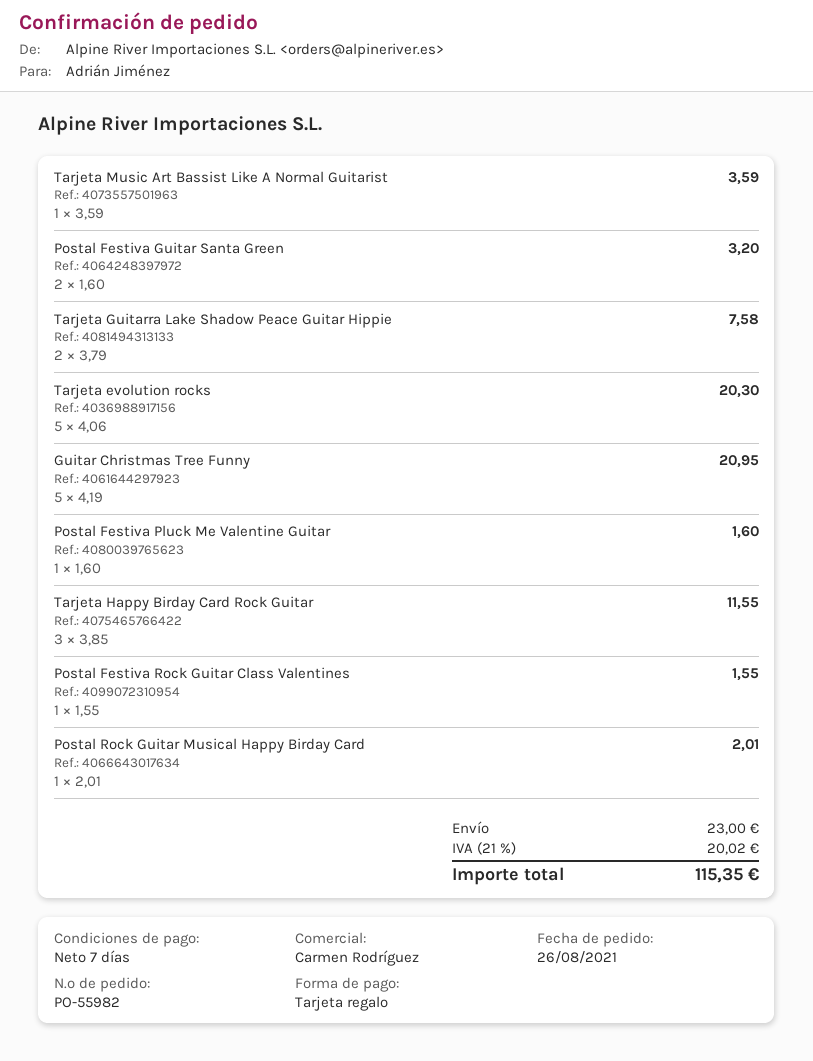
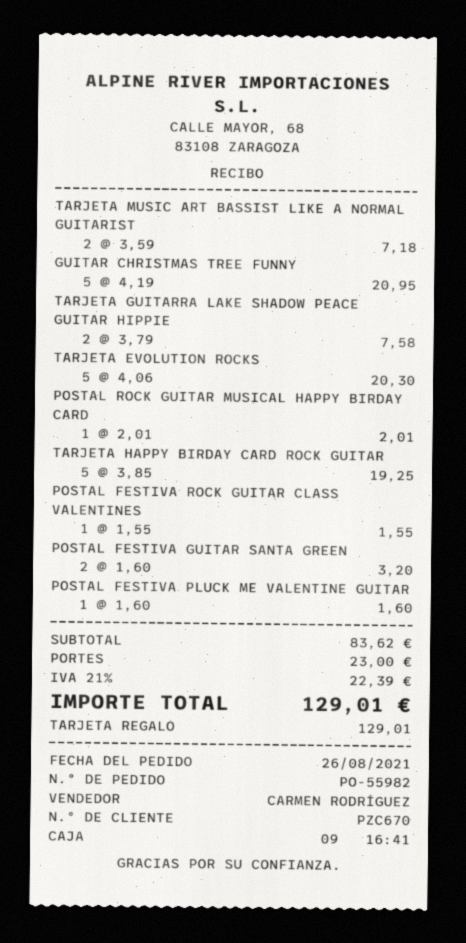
Tarjeta Music Art Bassist Like A Normal Guitarist: 1 x 3.59 = 3.59 -> 2 x 3.59 = 7.18
Tarjeta Happy Birday Card Rock Guitar: 3 x 3.85 = 11.55 -> 5 x 3.85 = 19.25
tax: 21% = 20.02 -> 21% = 22.39
total: 115.35 -> 129.01

